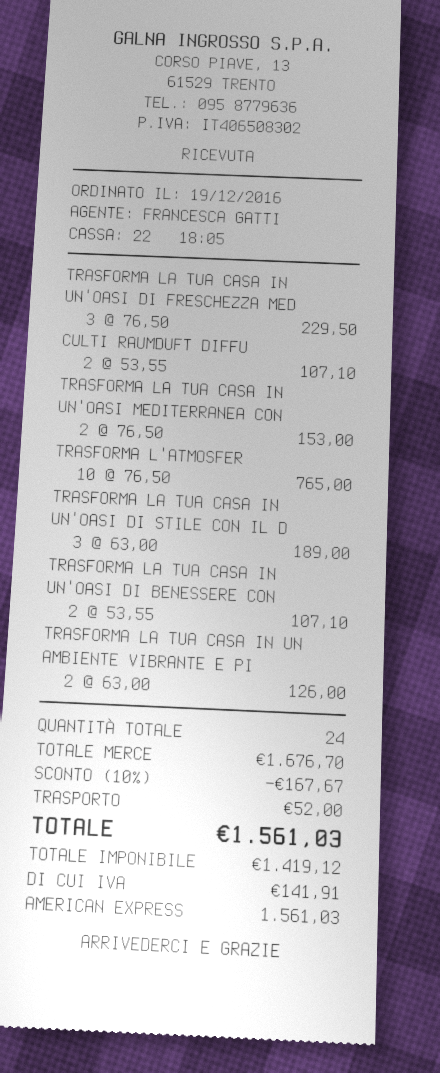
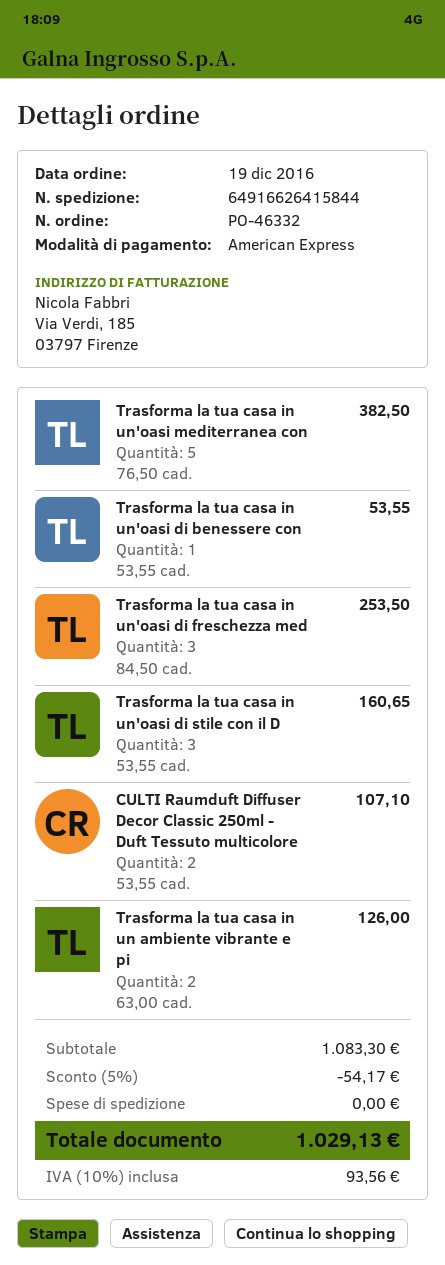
TRASFORMA LA TUA CASA IN UN'OASI DI FRESCHEZZA MED: 3 x 76.50 = 229.50 -> 3 x 84.50 = 253.50
TRASFORMA LA TUA CASA IN UN'OASI MEDITERRANEA CON: 2 x 76.50 = 153.00 -> 5 x 76.50 = 382.50
TRASFORMA L'ATMOSFER: 10 x 76.50 = 765.00 -> none
TRASFORMA LA TUA CASA IN UN'OASI DI STILE CON IL D: 3 x 63.00 = 189.00 -> 3 x 53.55 = 160.65
TRASFORMA LA TUA CASA IN UN'OASI DI BENESSERE CON: 2 x 53.55 = 107.10 -> 1 x 53.55 = 53.55
subtotal: 1676.70 -> 1083.30
discount: 10% = 167.67 -> 5% = 54.17
shipping: 52.00 -> 0.00
tax: 141.91 -> 93.56
total: 1561.03 -> 1029.13

